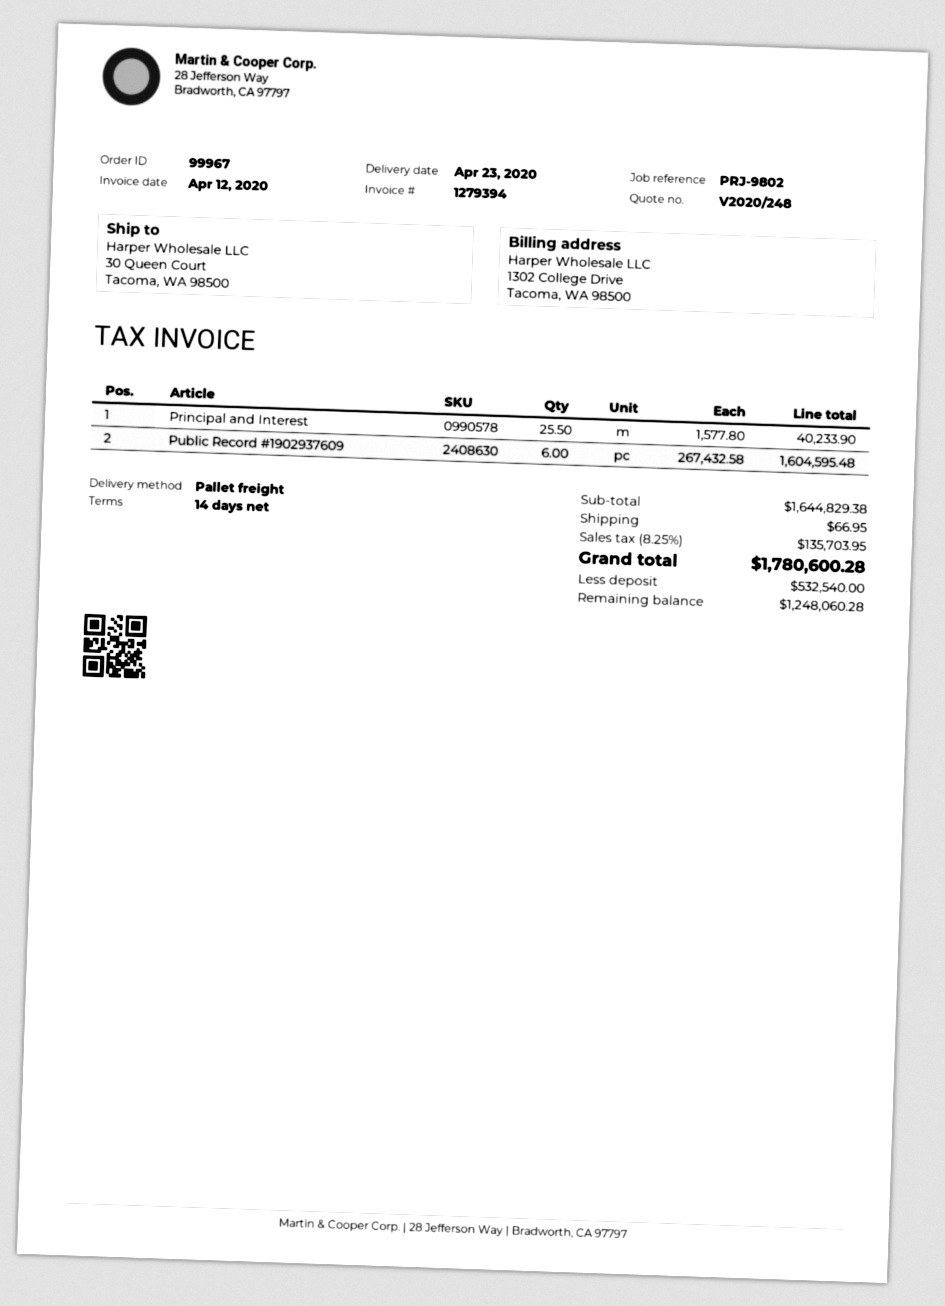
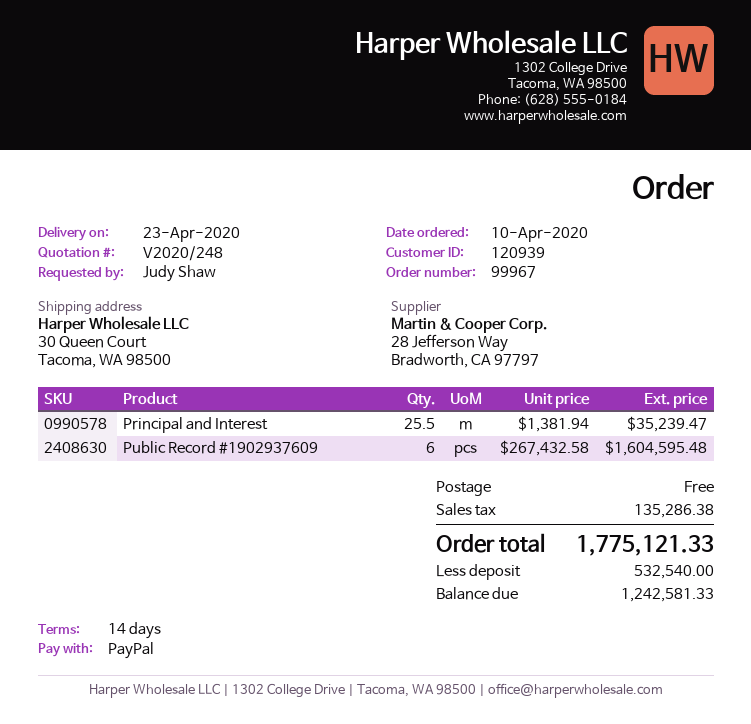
Principal and Interest: 25.5 x 1577.80 = 40233.90 -> 25.5 x 1381.94 = 35239.47
shipping: 66.95 -> 0.00
tax: 135703.95 -> 135286.38
total: 1780600.28 -> 1775121.33
balance: 1248060.28 -> 1242581.33

